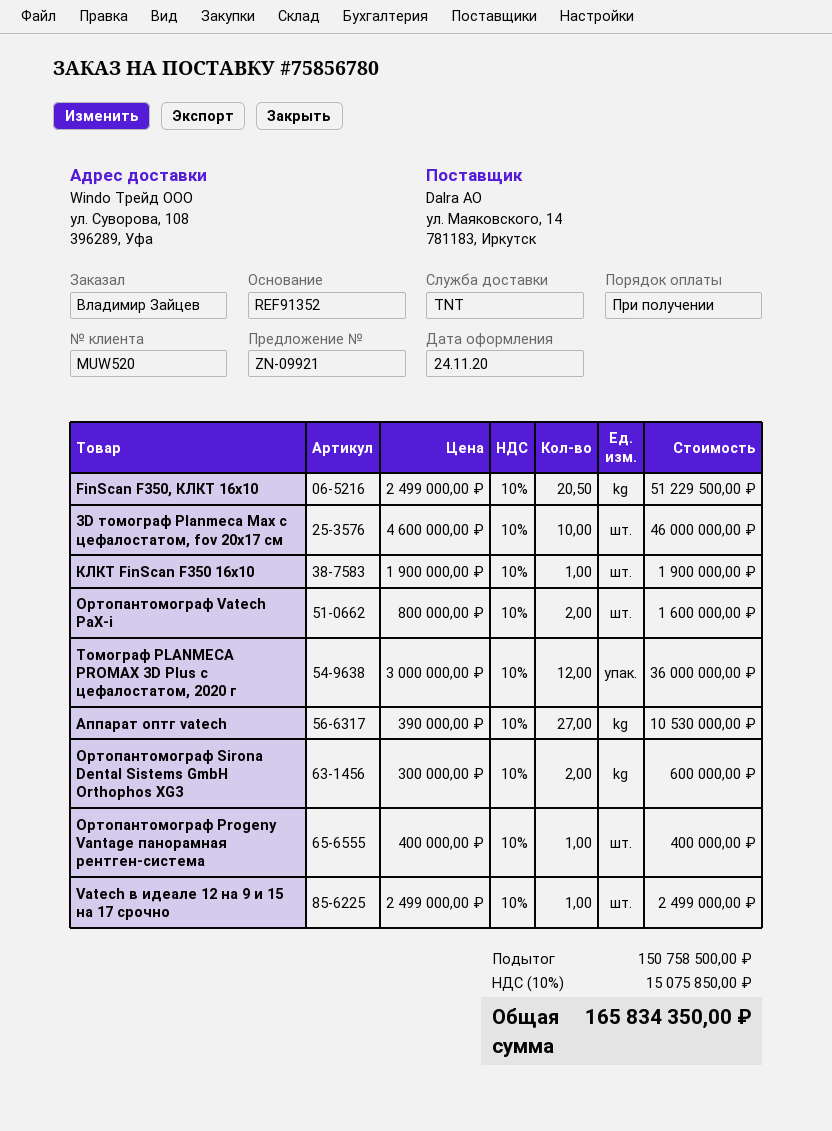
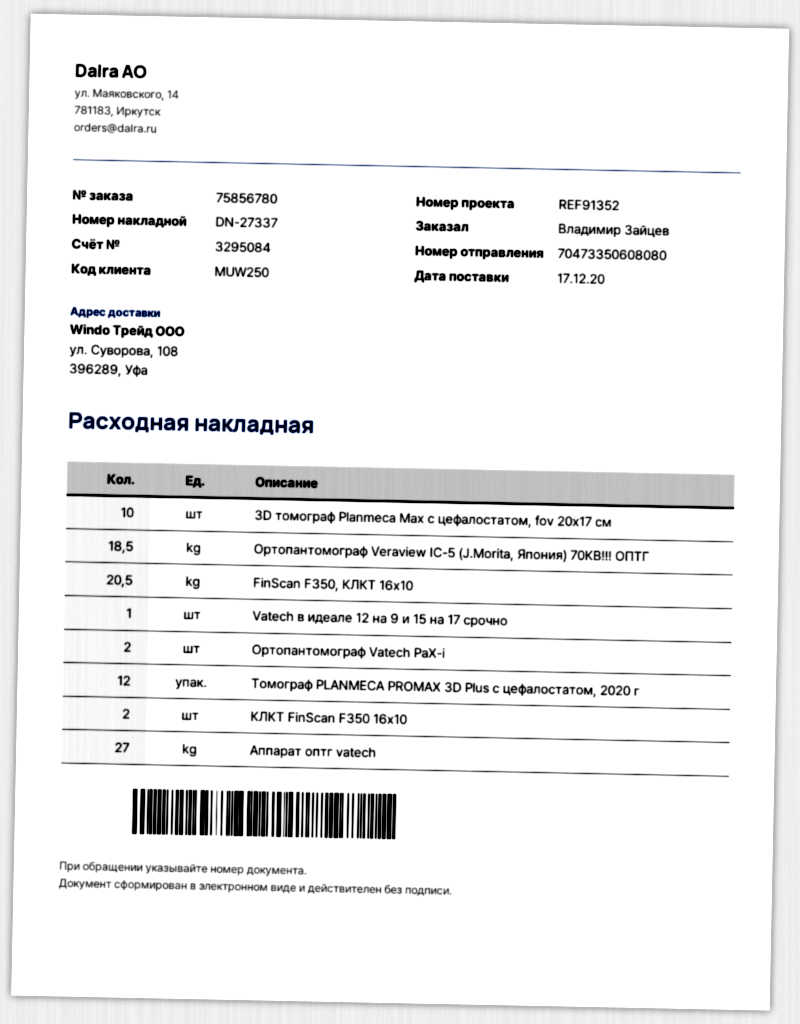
customer number: MUW520 -> MUW250
КЛКТ FinScan F350 16х10: 1 -> 2
Ортопантомограф Sirona Dental Sistems GmbH Orthophos XG3: 2 -> none
Ортопантомограф Progeny Vantage панорамная рентген-система: 1 -> none
Ортопантомограф Veraview IC-5 (J.Morita, Япония) 70КВ!!! ОПТГ: none -> 18.5

